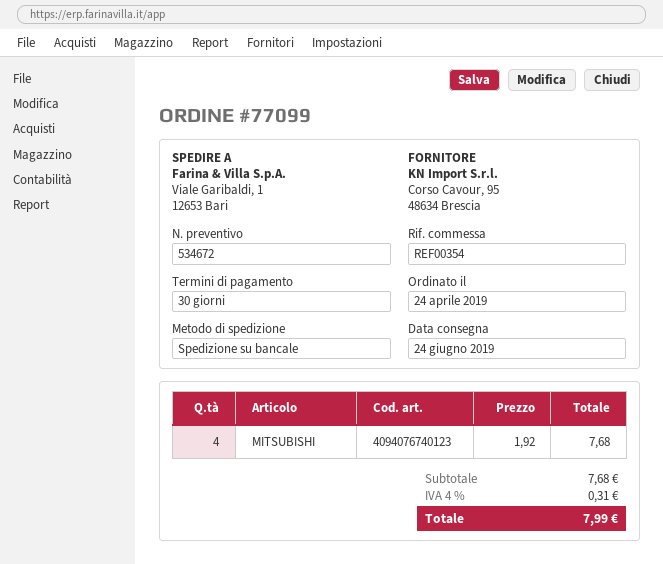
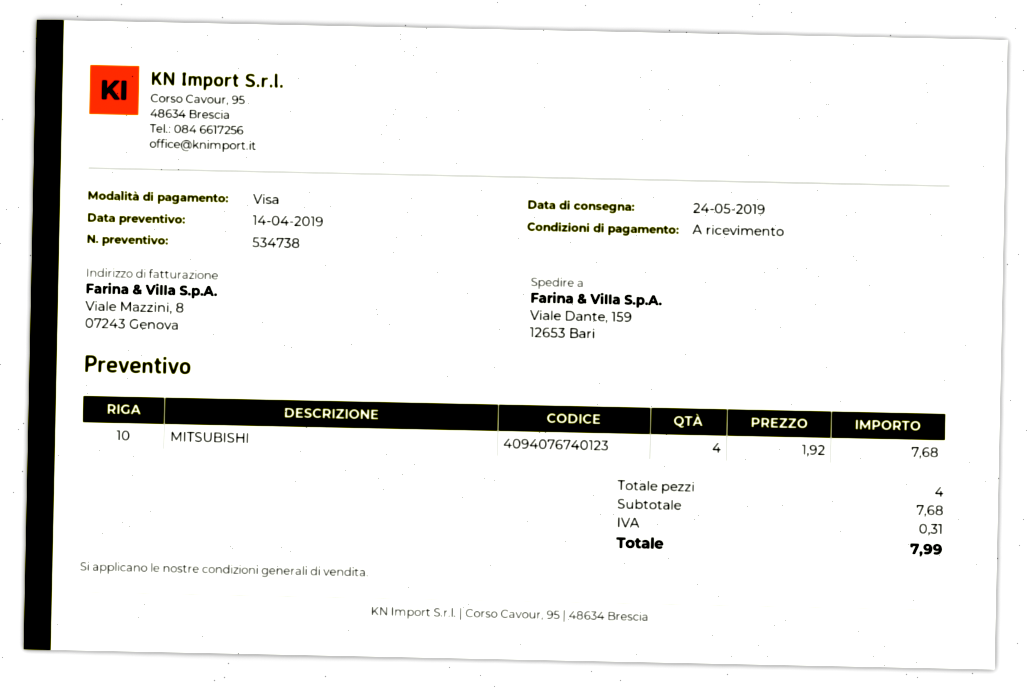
quote number: 534672 -> 534738
delivery date: 2019-06-24 -> 2019-05-24
payment terms: 30 days -> on receipt
ship to: Viale Garibaldi, 1, 12653 Bari -> Viale Dante, 159, 12653 Bari

